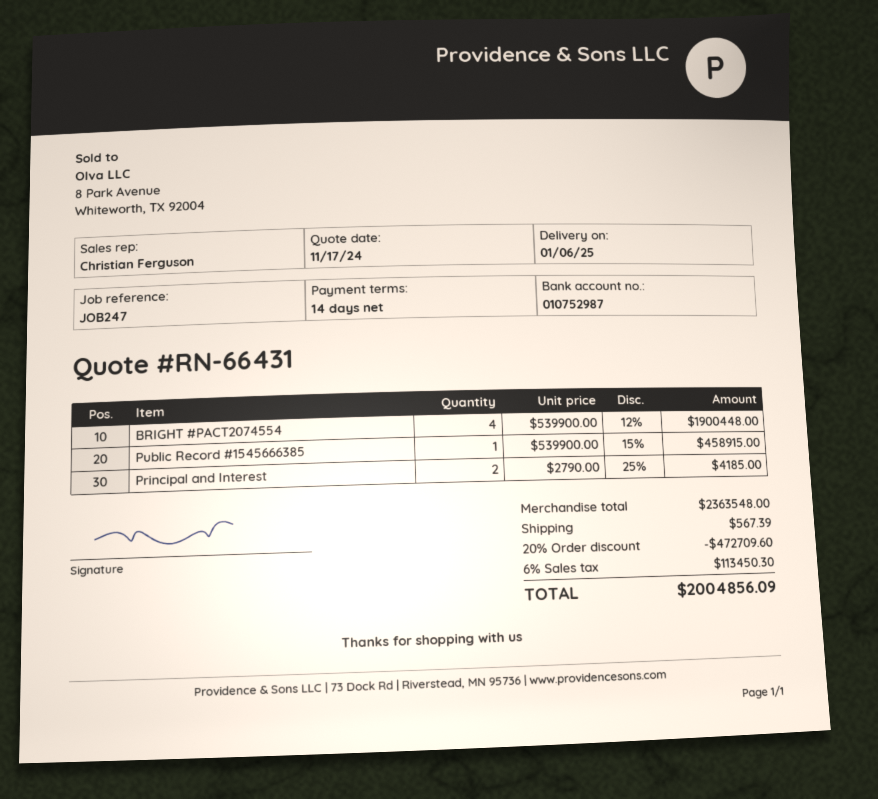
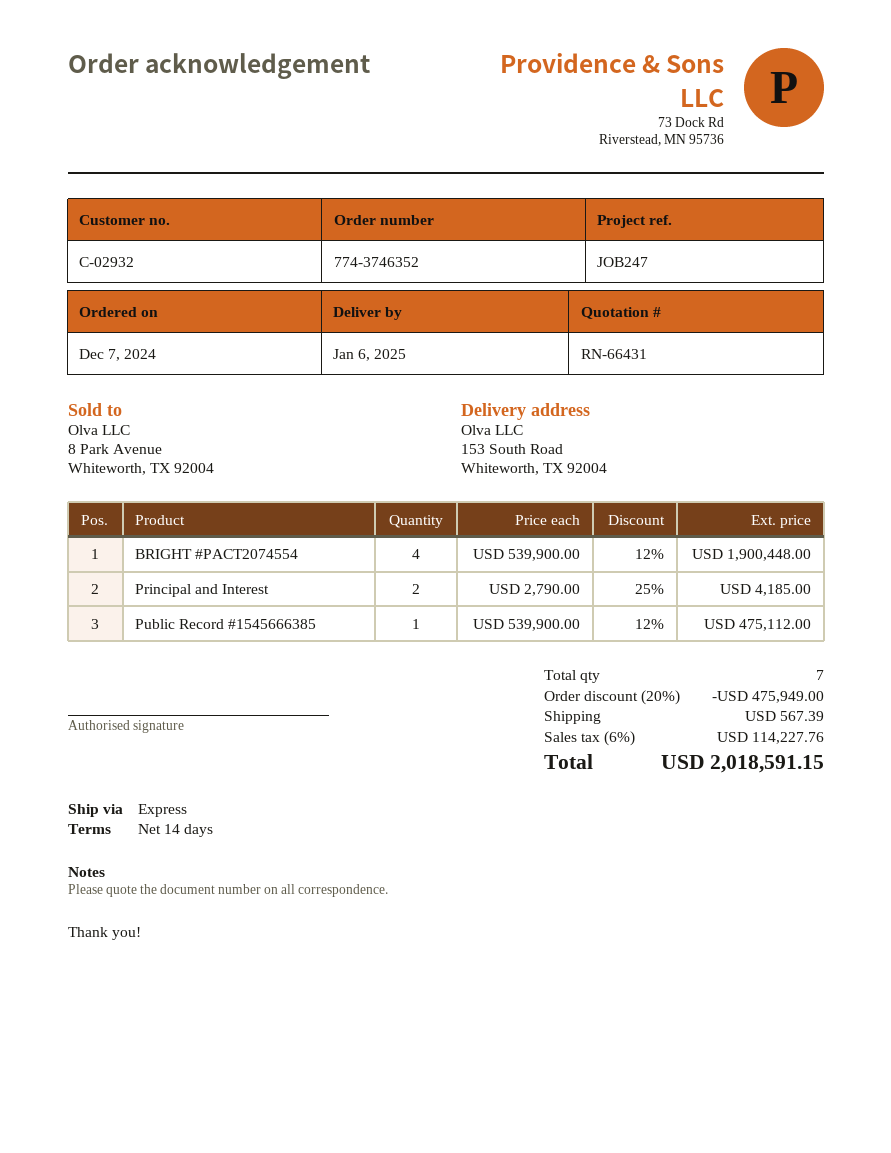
Public Record #1545666385: 1 x 539900.00 - 15% = 458915.00 -> 1 x 539900.00 - 12% = 475112.00
discount: 20% = 472709.60 -> 20% = 475949.00
tax: 6% = 113450.30 -> 6% = 114227.76
total: 2004856.09 -> 2018591.15

